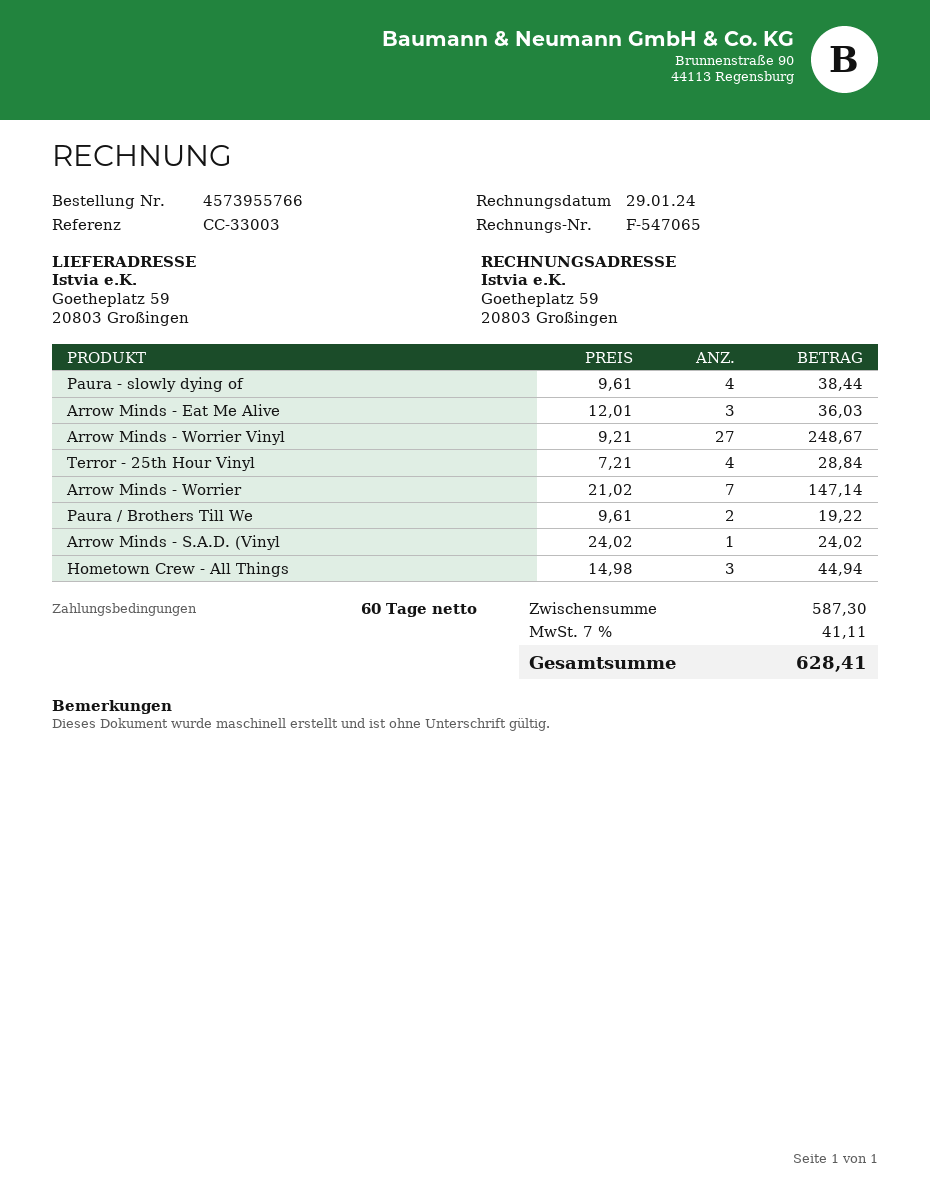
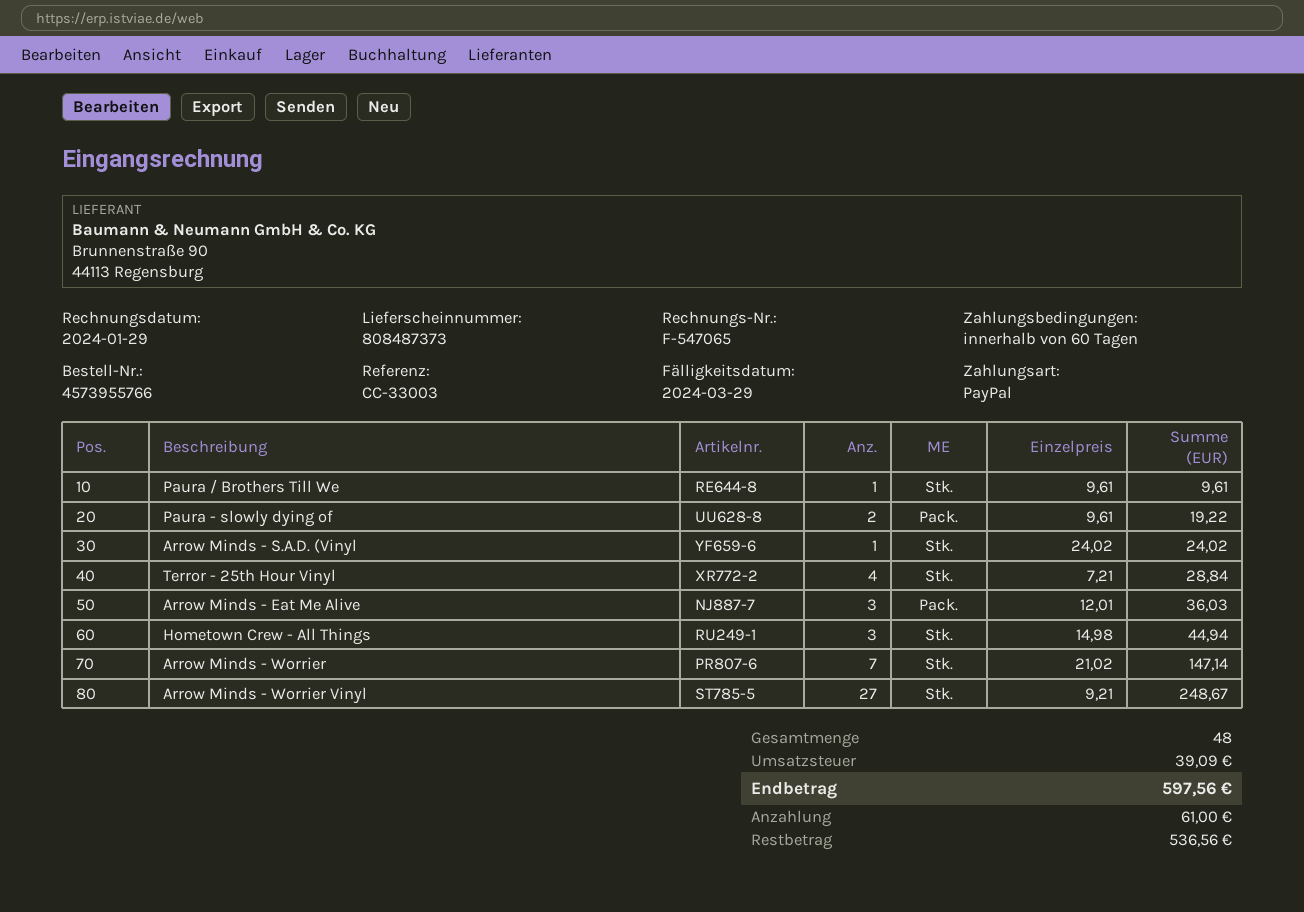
Paura - slowly dying of: 4 x 9.61 = 38.44 -> 2 x 9.61 = 19.22
Paura / Brothers Till We: 2 x 9.61 = 19.22 -> 1 x 9.61 = 9.61
tax: 41.11 -> 39.09
total: 628.41 -> 597.56

